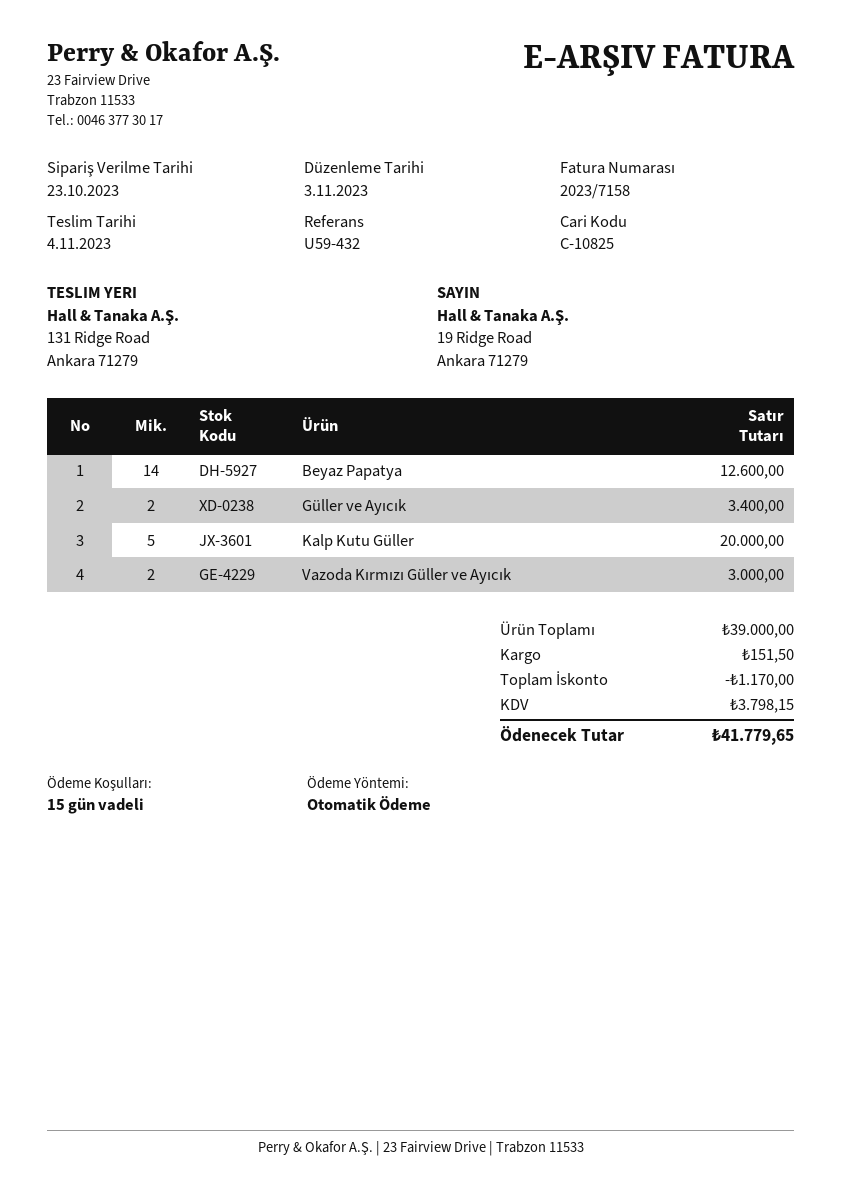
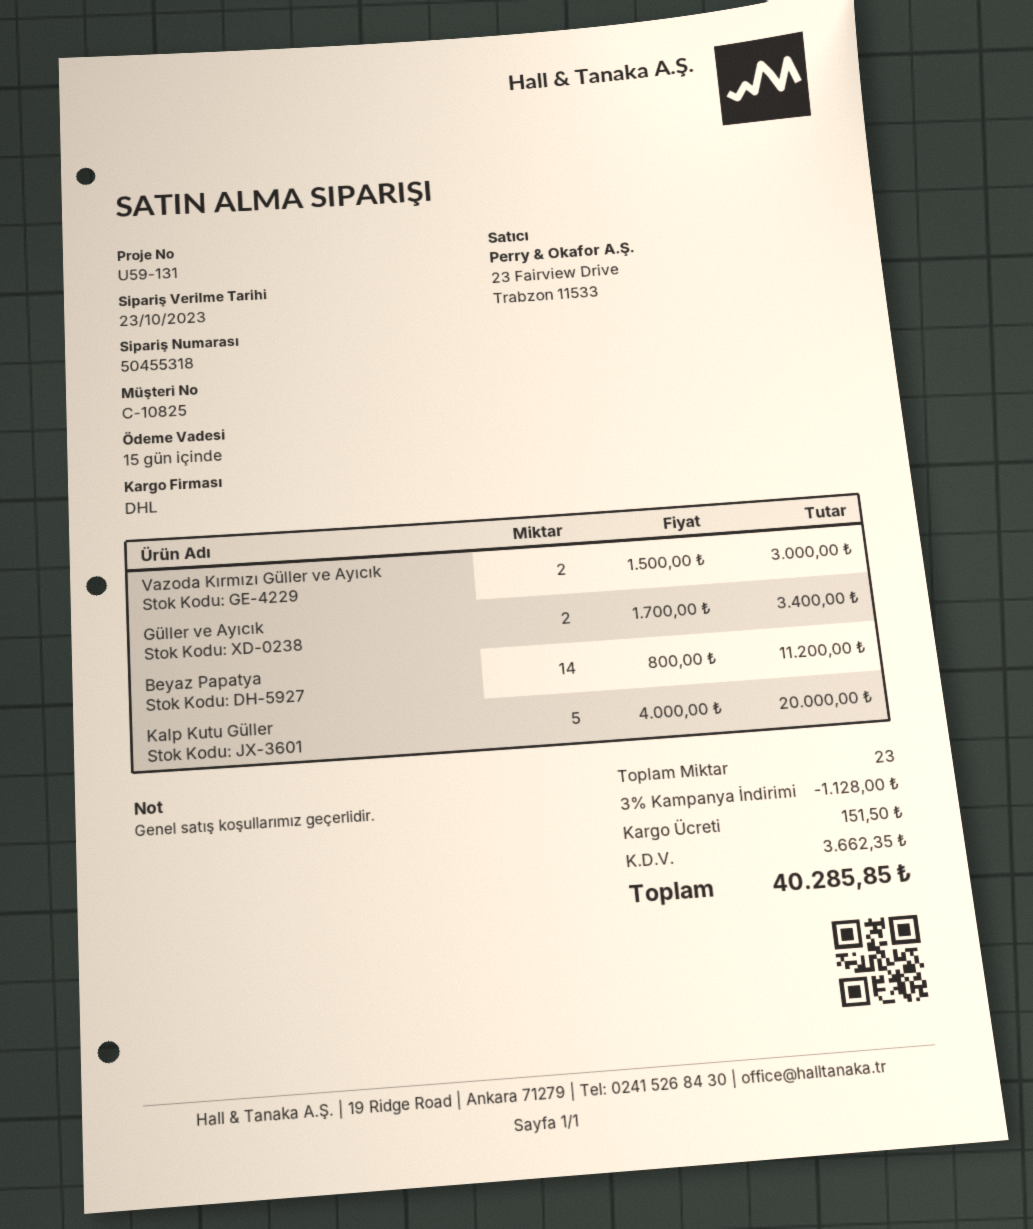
reference: U59-432 -> U59-131
Beyaz Papatya: 14 for 12600.00 -> 14 for 11200.00
discount: 1170.00 -> 1128.00
tax: 3798.15 -> 3662.35
total: 41779.65 -> 40285.85

